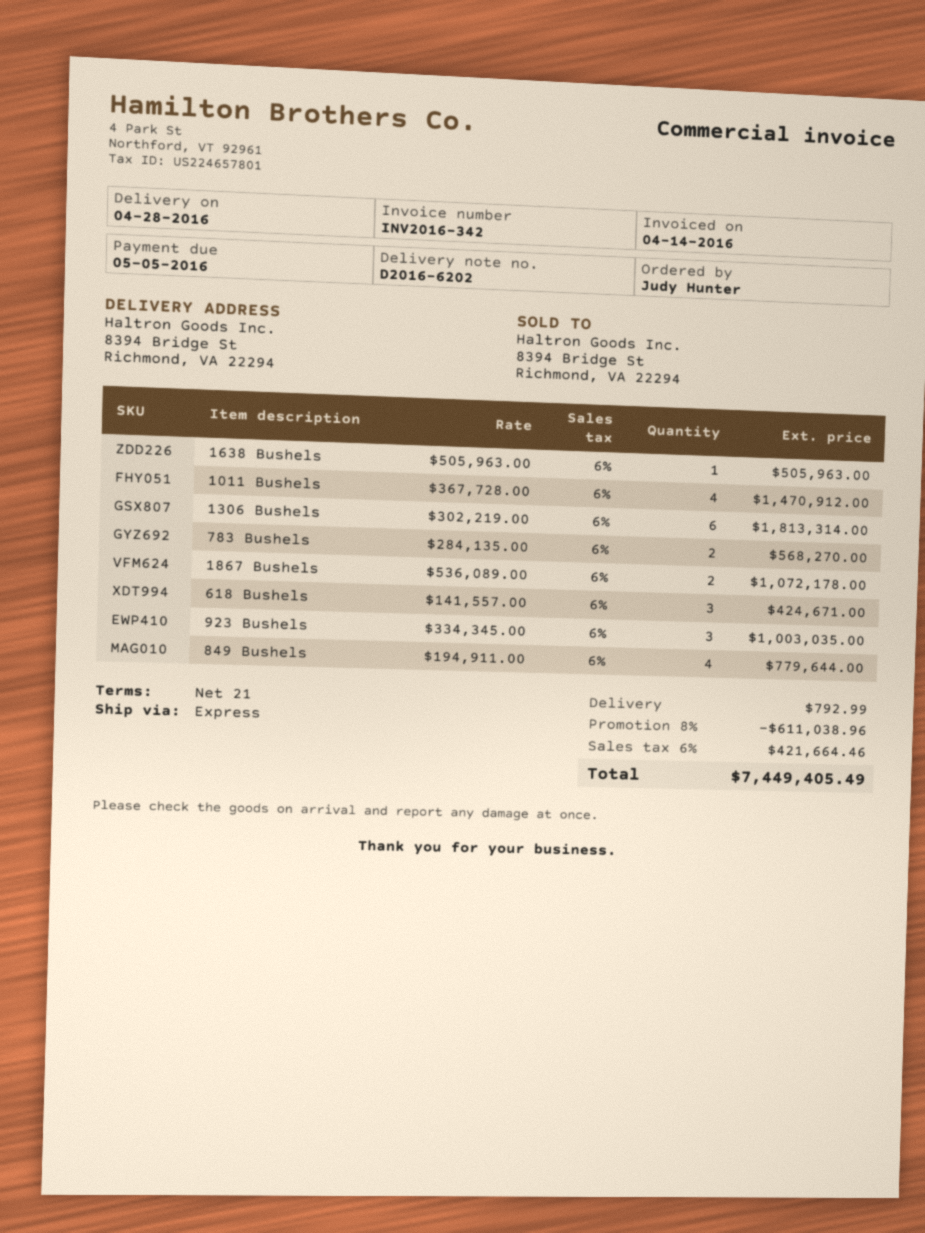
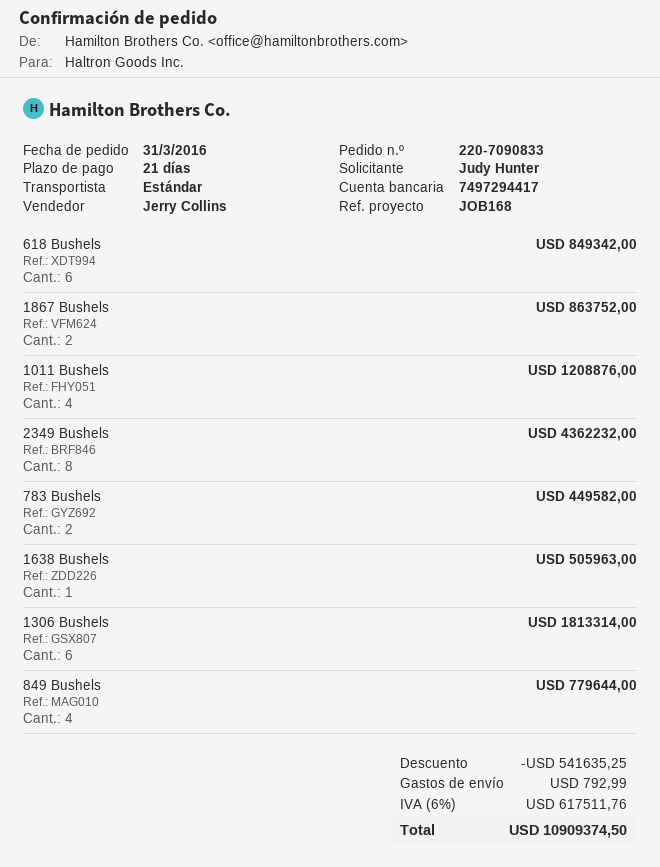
shipping method: express -> standard
1011 Bushels: 4 for 1470912.00 -> 4 for 1208876.00
783 Bushels: 2 for 568270.00 -> 2 for 449582.00
1867 Bushels: 2 for 1072178.00 -> 2 for 863752.00
618 Bushels: 3 for 424671.00 -> 6 for 849342.00
923 Bushels: 3 for 1003035.00 -> none
2349 Bushels: none -> 8 for 4362232.00
discount: 611038.96 -> 541635.25
tax: 6% = 421664.46 -> 6% = 617511.76
total: 7449405.49 -> 10909374.50

